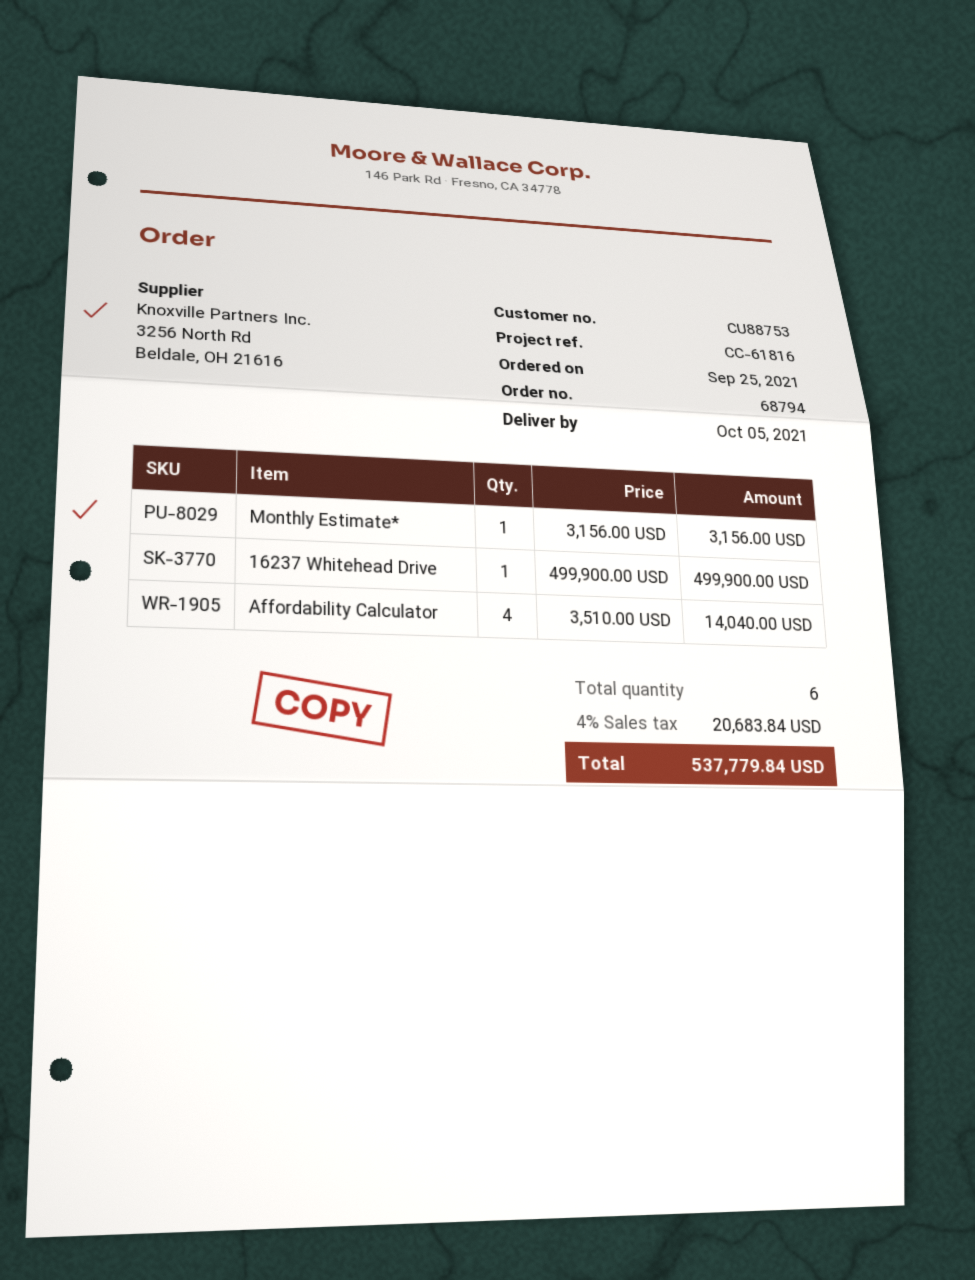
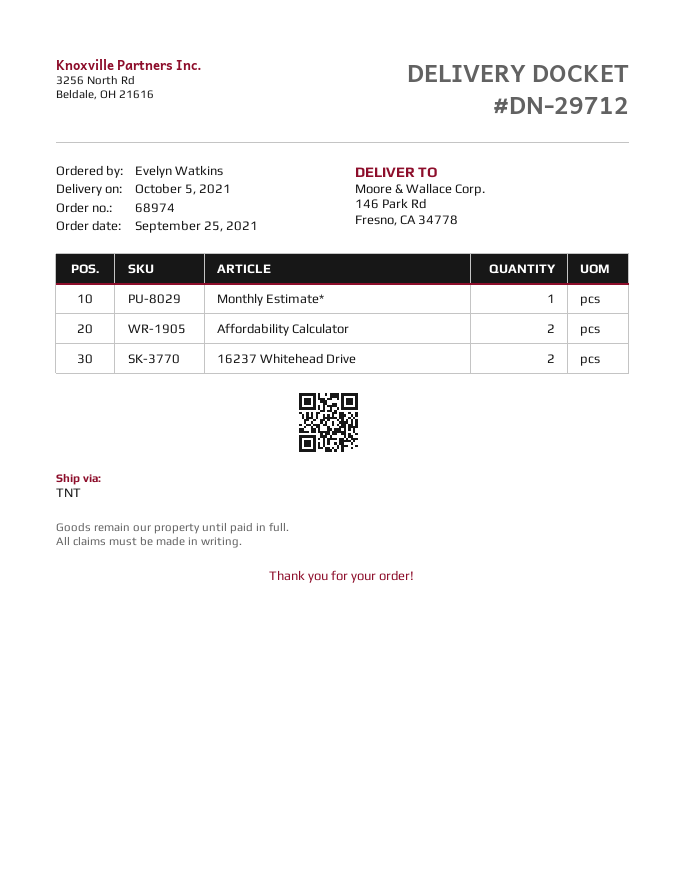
order number: 68794 -> 68974
16237 Whitehead Drive: 1 -> 2
Affordability Calculator: 4 -> 2

